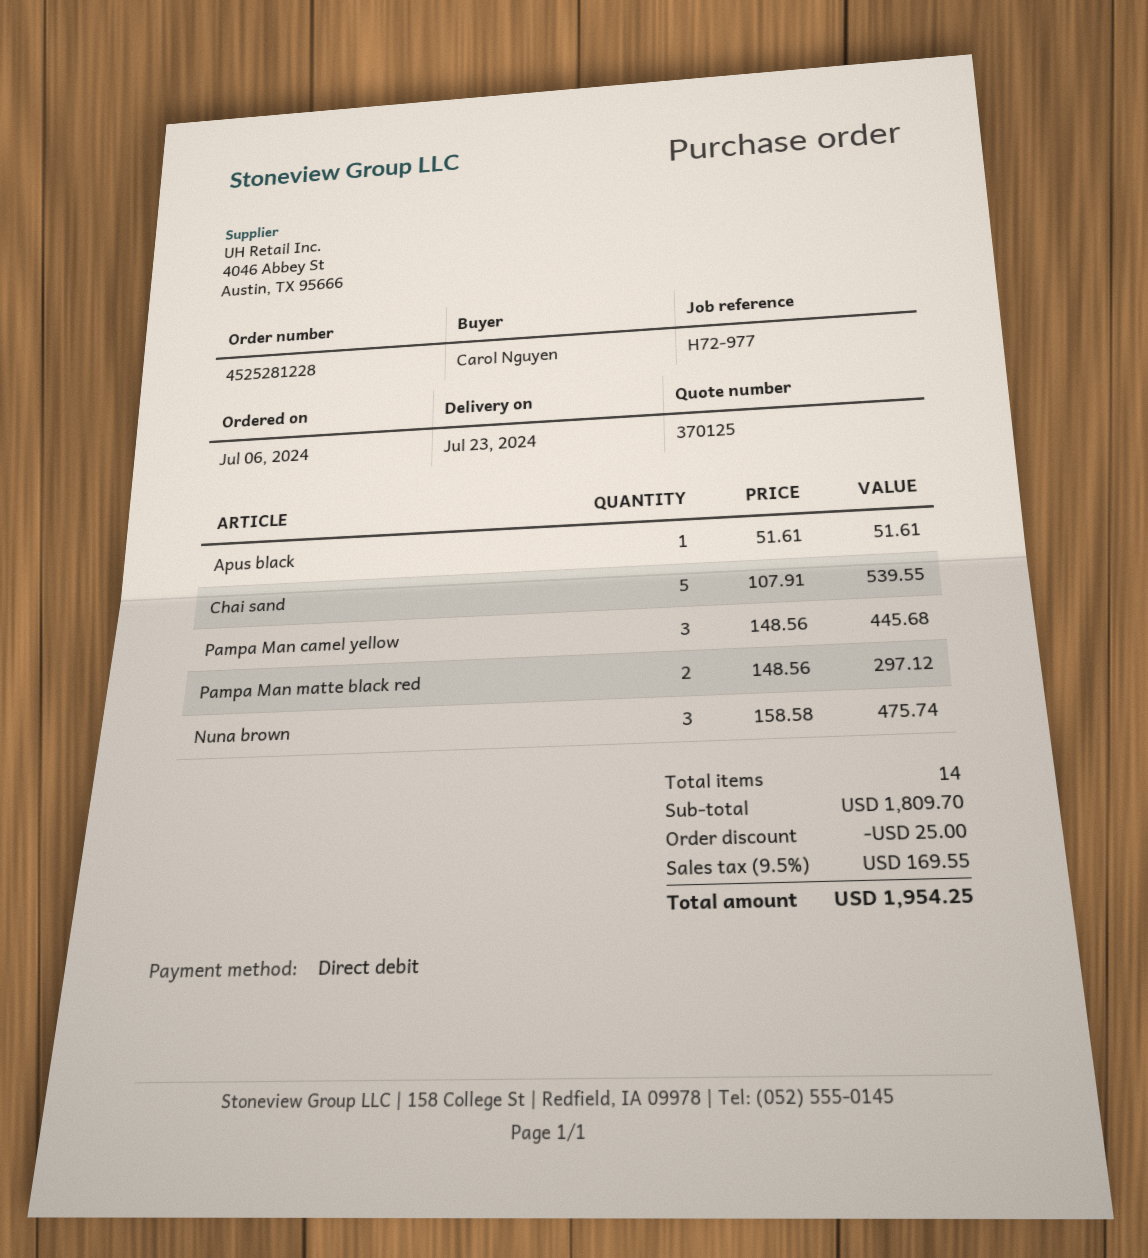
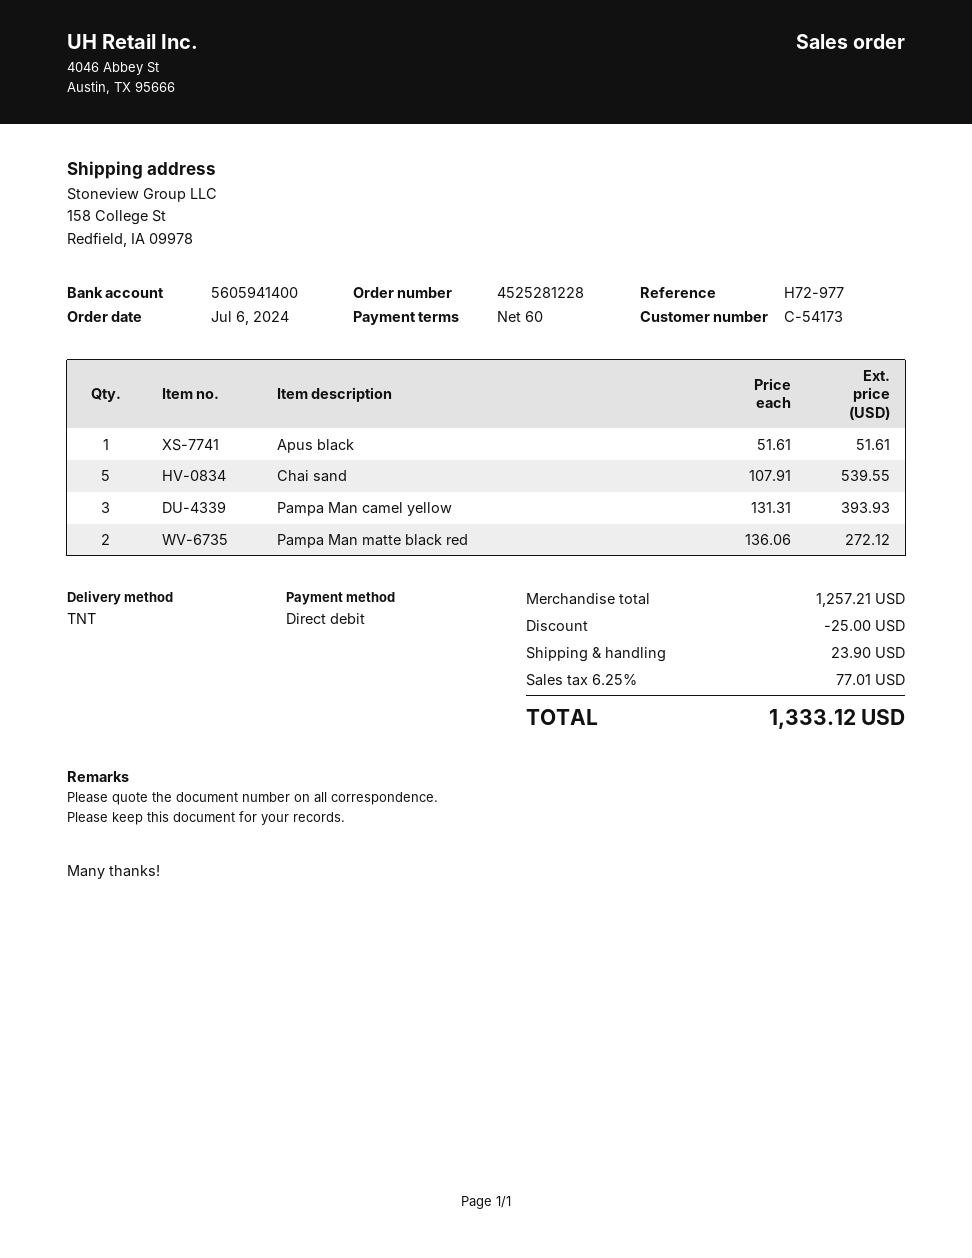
Pampa Man camel yellow: 3 x 148.56 = 445.68 -> 3 x 131.31 = 393.93
Pampa Man matte black red: 2 x 148.56 = 297.12 -> 2 x 136.06 = 272.12
Nuna brown: 3 x 158.58 = 475.74 -> none
subtotal: 1809.70 -> 1257.21
shipping: none -> 23.90
tax: 9.5% = 169.55 -> 6.25% = 77.01
total: 1954.25 -> 1333.12

